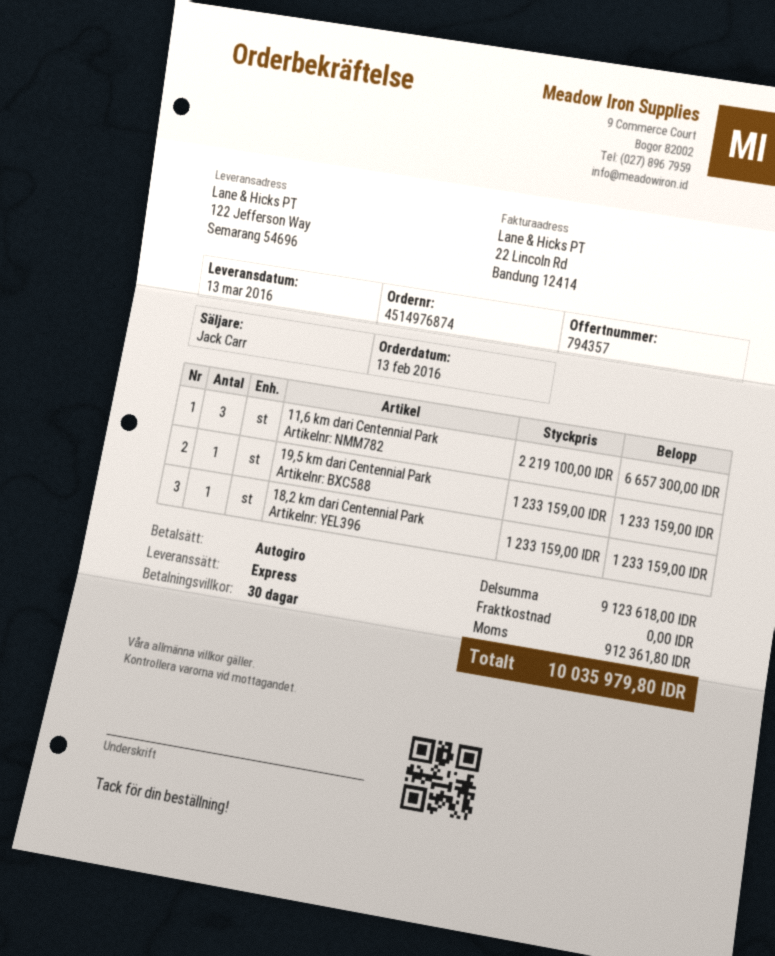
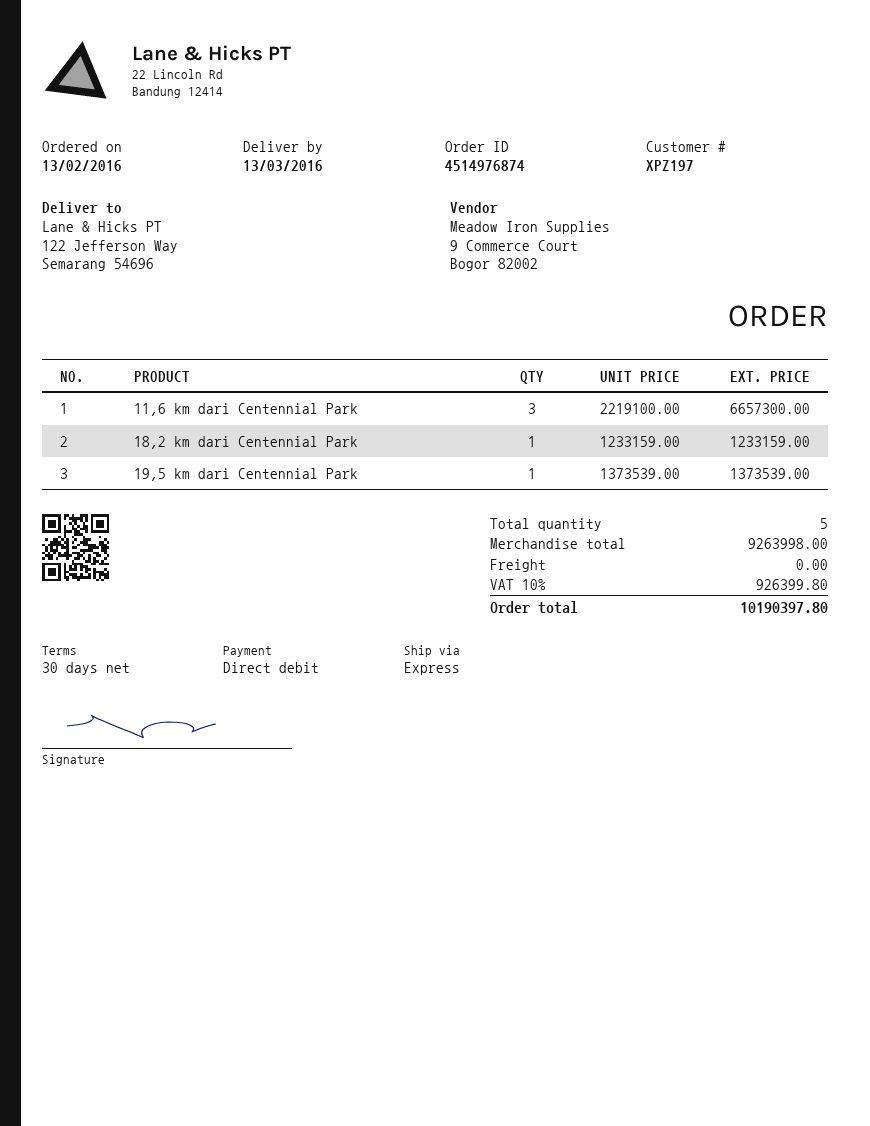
19,5 km dari Centennial Park: 1 x 1233159.00 = 1233159.00 -> 1 x 1373539.00 = 1373539.00
subtotal: 9123618.00 -> 9263998.00
tax: 912361.80 -> 926399.80
total: 10035979.80 -> 10190397.80

